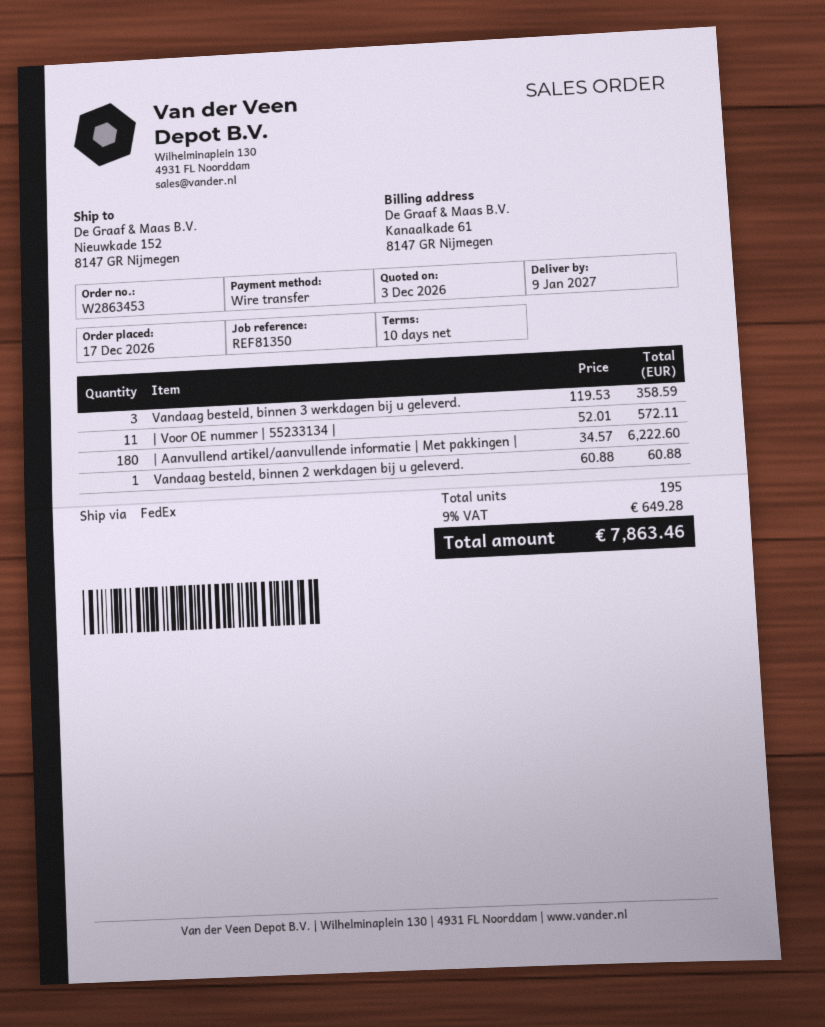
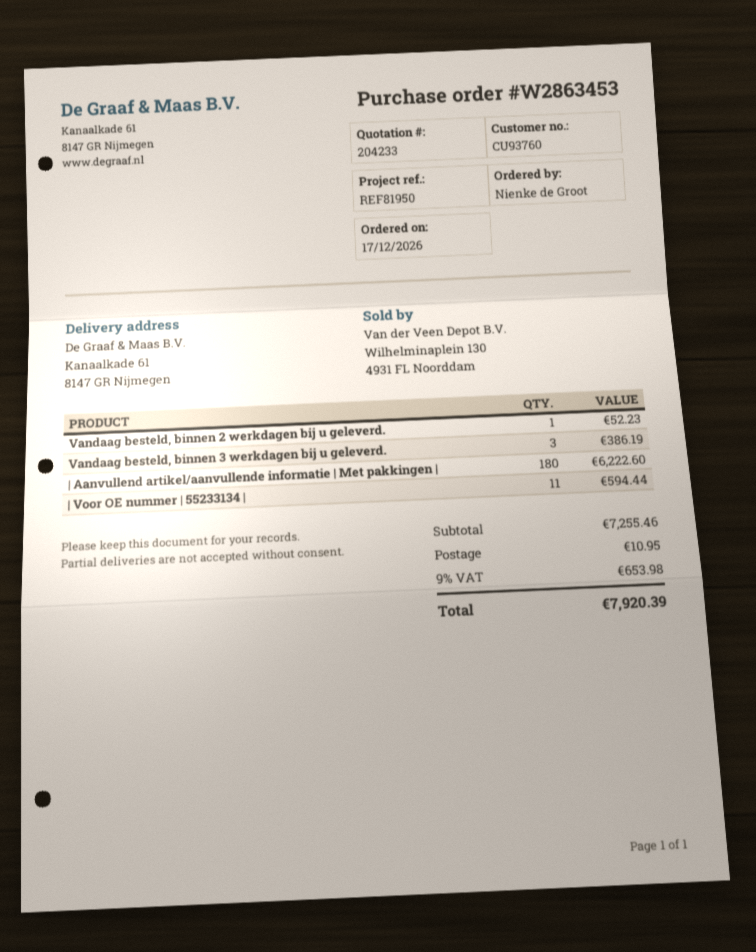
reference: REF81350 -> REF81950
ship to: Nieuwkade 152, 8147 GR Nijmegen -> Kanaalkade 61, 8147 GR Nijmegen
Vandaag besteld, binnen 3 werkdagen bij u geleverd.: 3 for 358.59 -> 3 for 386.19
| Voor OE nummer | 55233134 |: 11 for 572.11 -> 11 for 594.44
Vandaag besteld, binnen 2 werkdagen bij u geleverd.: 1 for 60.88 -> 1 for 52.23
shipping: none -> 10.95
tax: 9% = 649.28 -> 9% = 653.98
total: 7863.46 -> 7920.39

